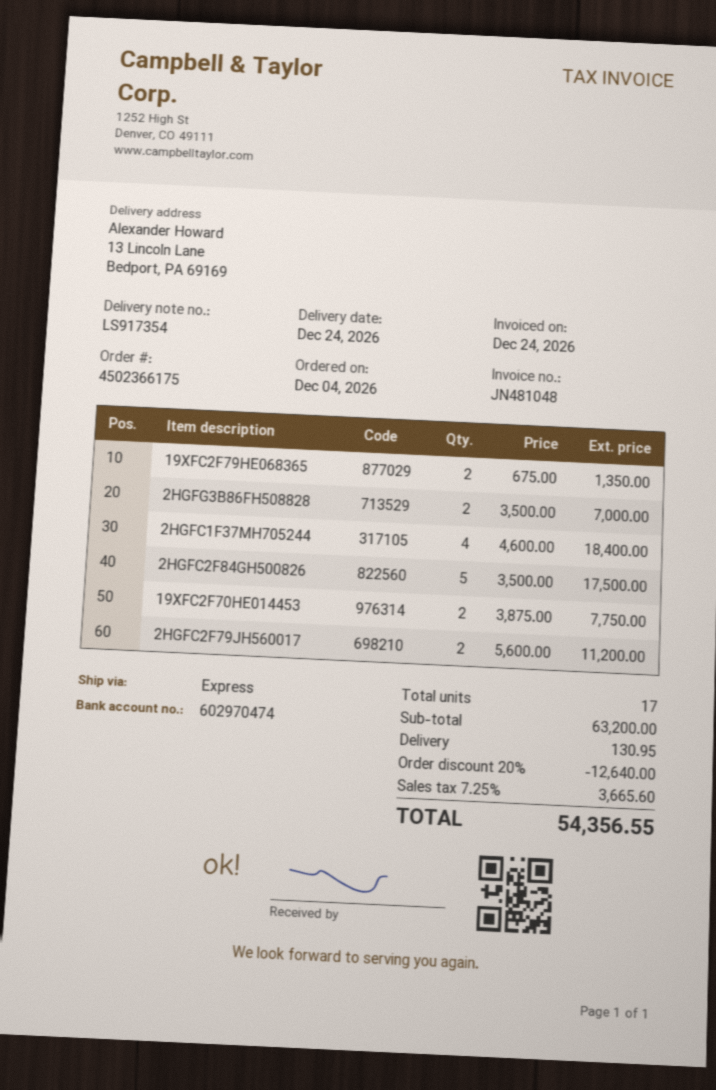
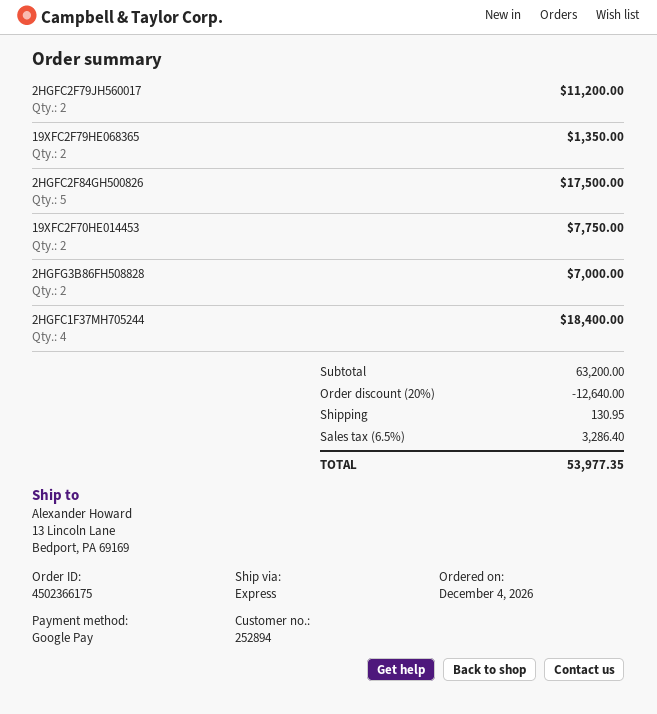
tax: 7.25% = 3665.60 -> 6.5% = 3286.40
total: 54356.55 -> 53977.35

